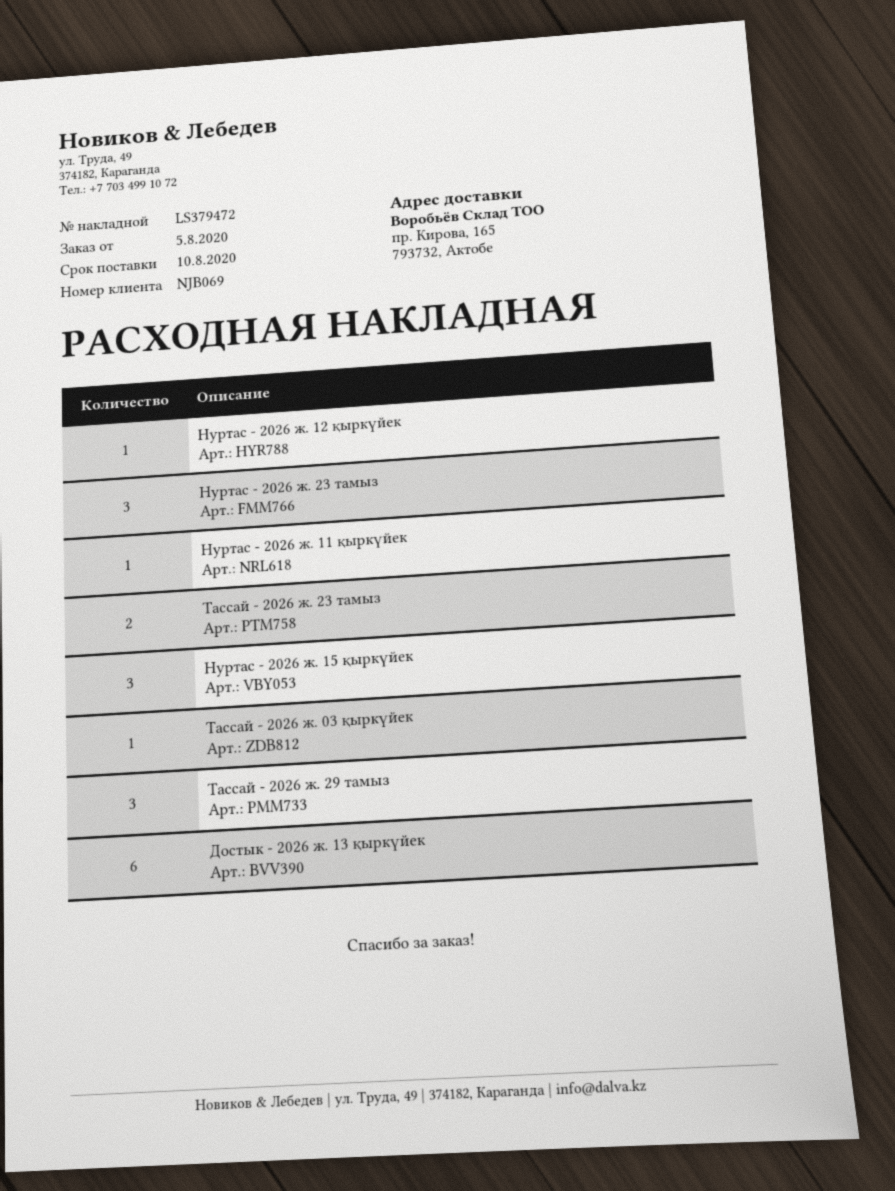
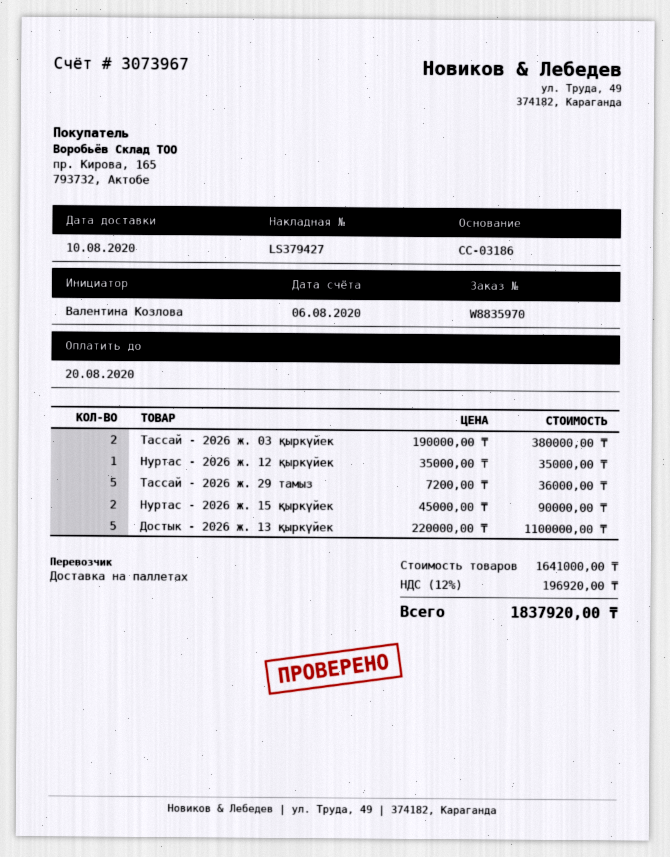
delivery note number: LS379472 -> LS379427
Нуртас - 2026 ж. 23 тамыз: 3 -> none
Нуртас - 2026 ж. 11 қыркүйек: 1 -> none
Тассай - 2026 ж. 23 тамыз: 2 -> none
Нуртас - 2026 ж. 15 қыркүйек: 3 -> 2
Тассай - 2026 ж. 03 қыркүйек: 1 -> 2
Тассай - 2026 ж. 29 тамыз: 3 -> 5
Достык - 2026 ж. 13 қыркүйек: 6 -> 5

